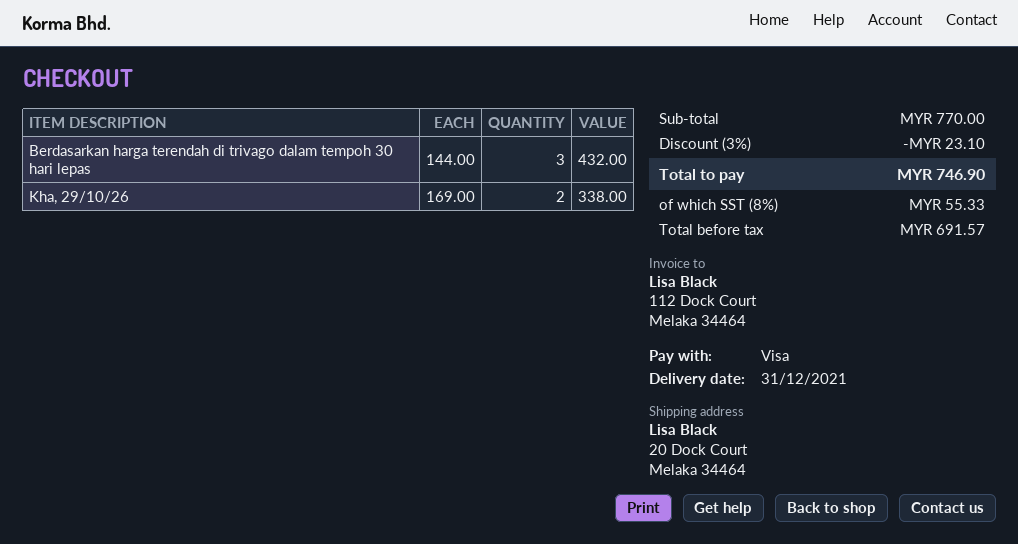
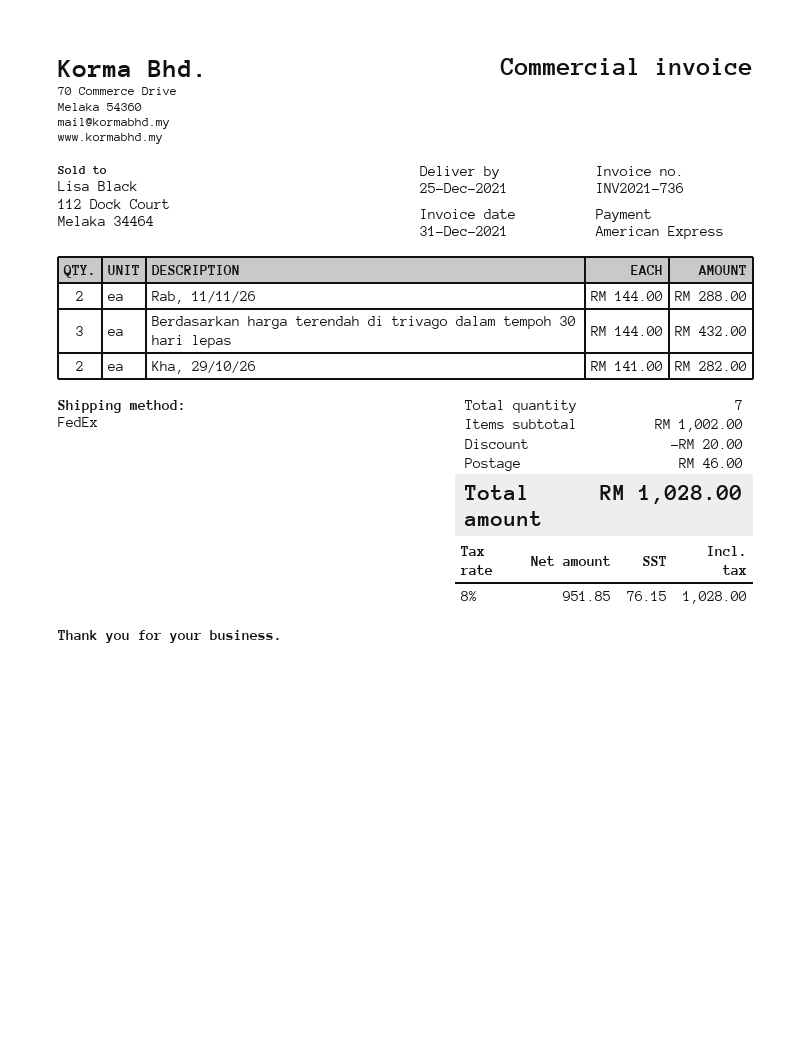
delivery date: 2021-12-31 -> 2021-12-25
payment method: Visa -> American Express
Kha, 29/10/26: 2 x 169.00 = 338.00 -> 2 x 141.00 = 282.00
Rab, 11/11/26: none -> 2 x 144.00 = 288.00
subtotal: 770.00 -> 1002.00
discount: 23.10 -> 20.00
shipping: none -> 46.00
net: 691.57 -> 951.85
tax: 8% = 55.33 -> 8% = 76.15
total: 746.90 -> 1028.00

